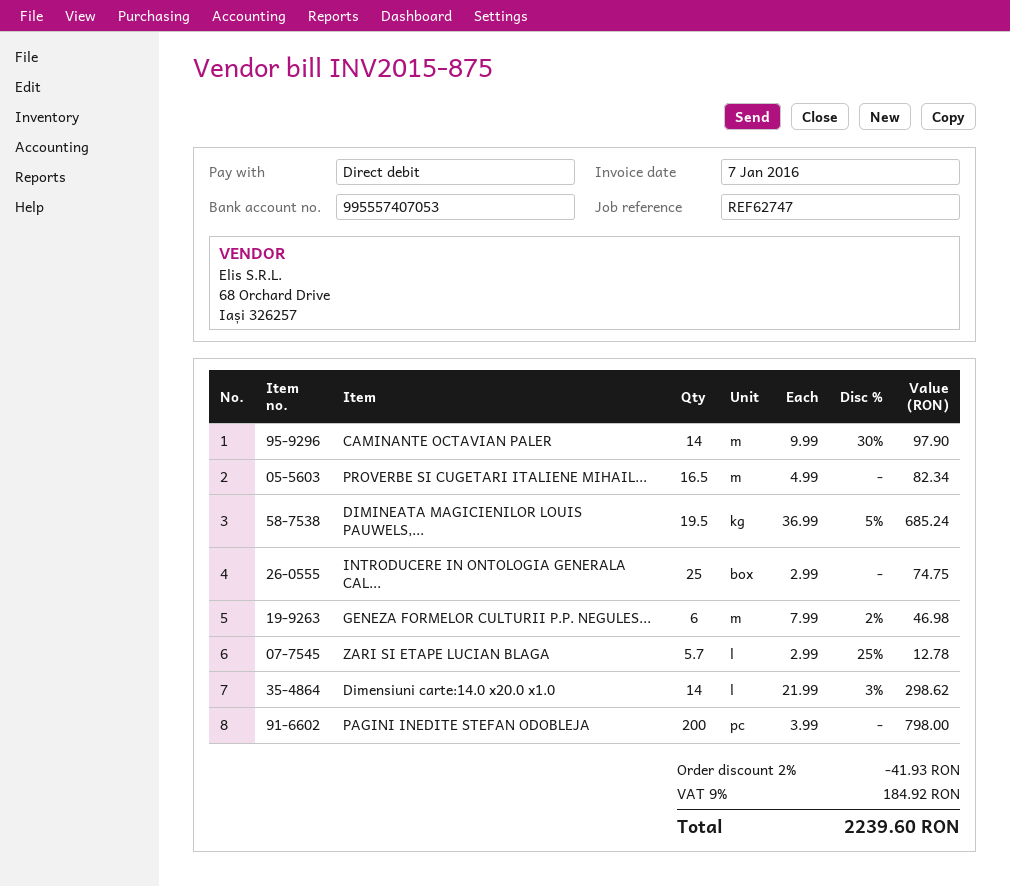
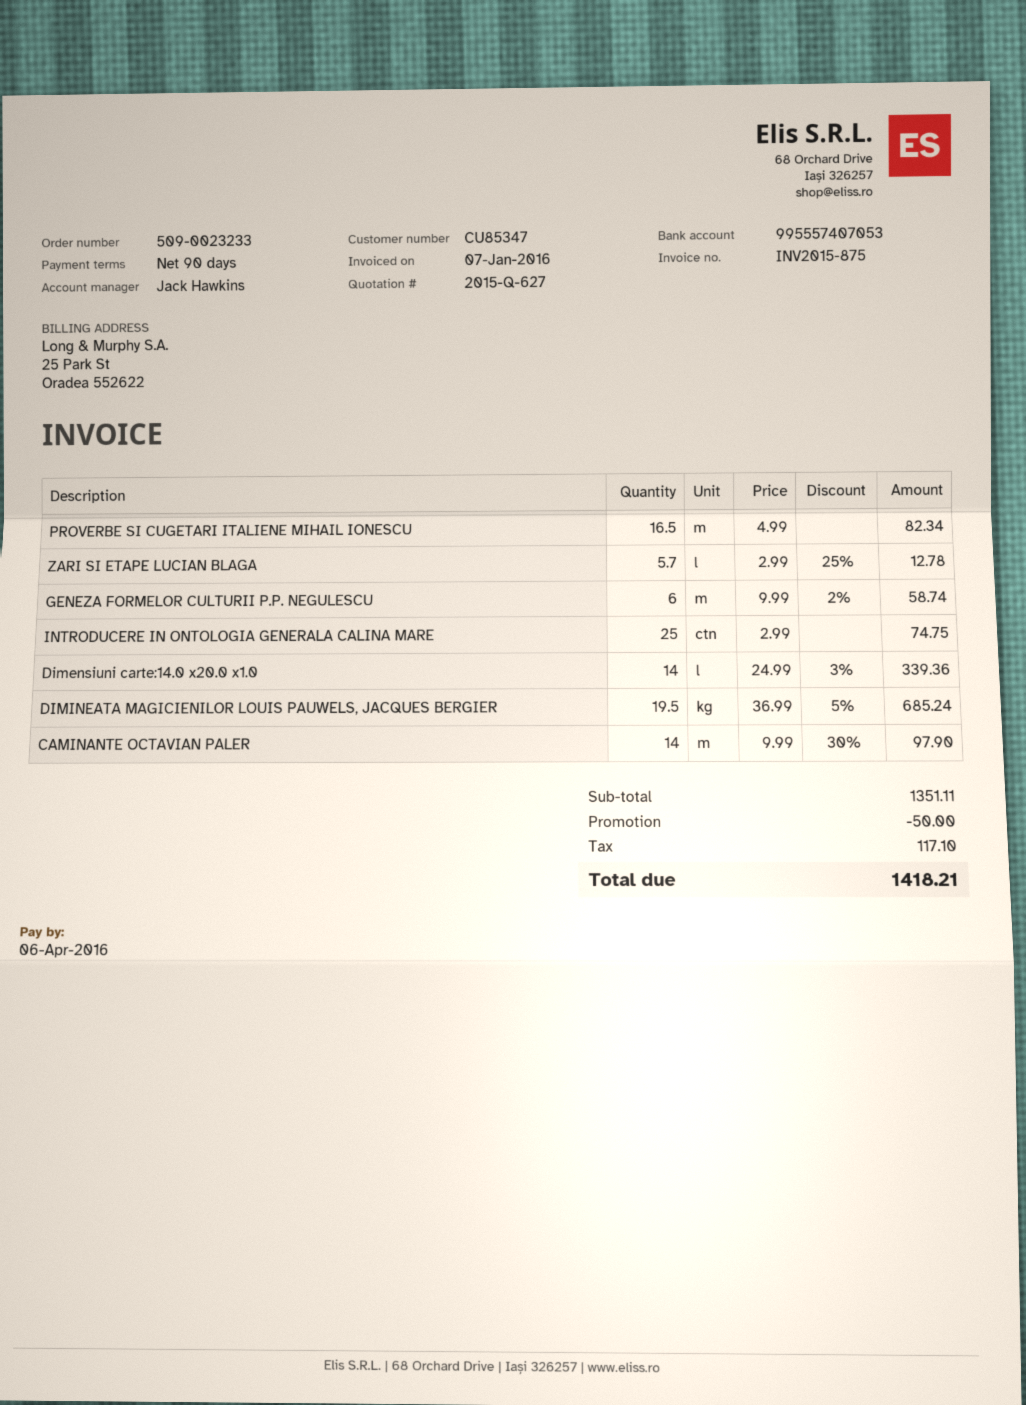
GENEZA FORMELOR CULTURII P.P. NEGULES...: 6 x 7.99 - 2% = 46.98 -> 6 x 9.99 - 2% = 58.74
Dimensiuni carte:14.0 x20.0 x1.0: 14 x 21.99 - 3% = 298.62 -> 14 x 24.99 - 3% = 339.36
PAGINI INEDITE STEFAN ODOBLEJA: 200 x 3.99 = 798.00 -> none
discount: 41.93 -> 50.00
tax: 184.92 -> 117.10
total: 2239.60 -> 1418.21

